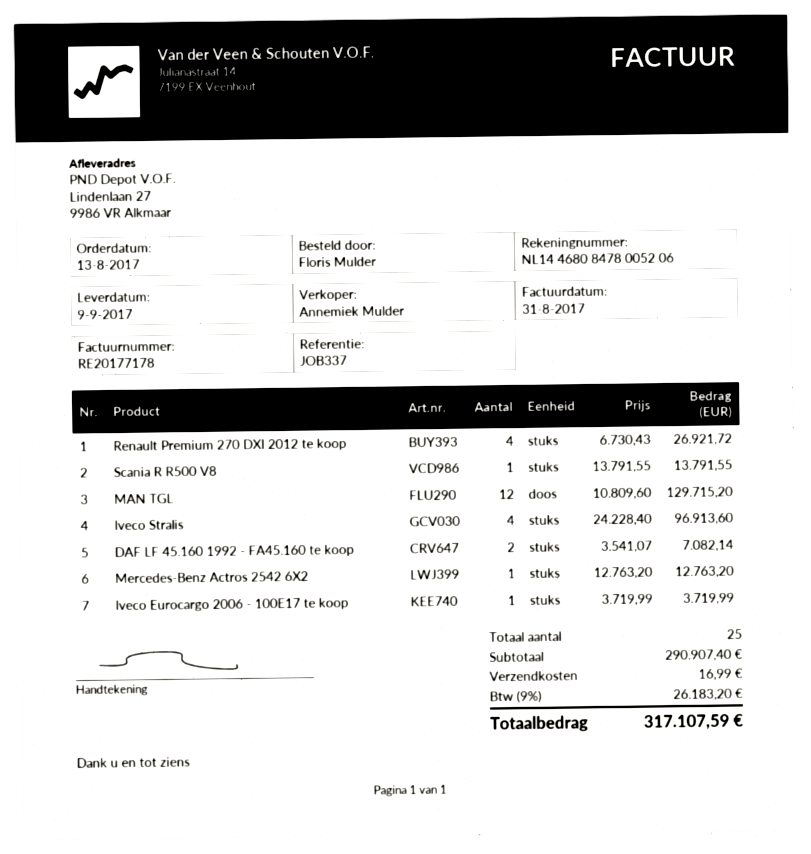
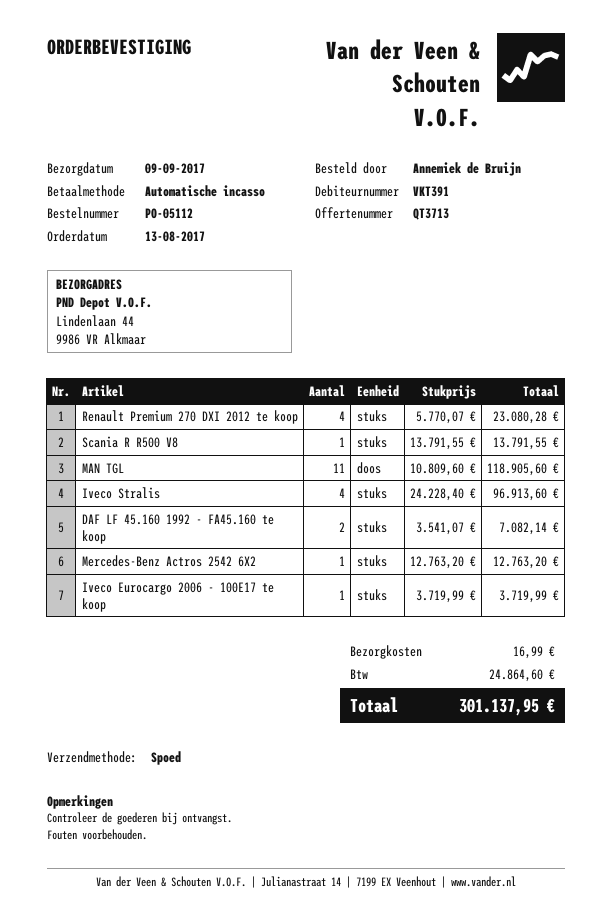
ordered by: Floris Mulder -> Annemiek de Bruijn
ship to: Lindenlaan 27, 9986 VR Alkmaar -> Lindenlaan 44, 9986 VR Alkmaar
Renault Premium 270 DXI 2012 te koop: 4 x 6730.43 = 26921.72 -> 4 x 5770.07 = 23080.28
MAN TGL: 12 x 10809.60 = 129715.20 -> 11 x 10809.60 = 118905.60
tax: 26183.20 -> 24864.60
total: 317107.59 -> 301137.95

